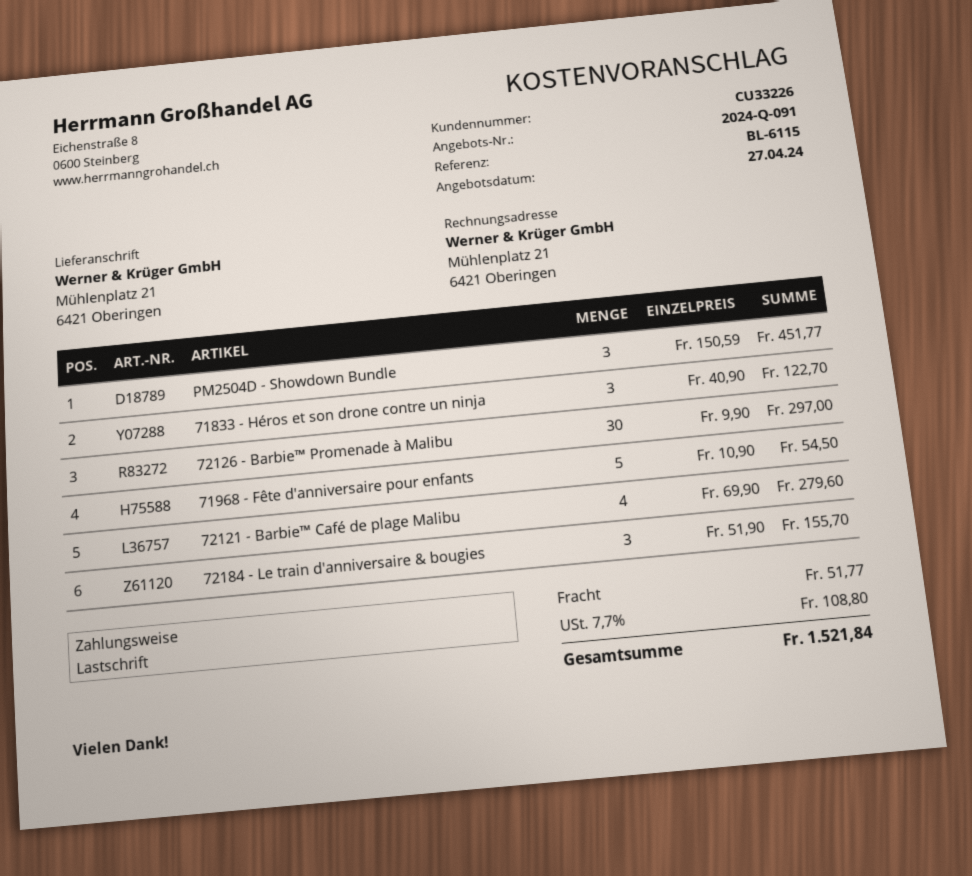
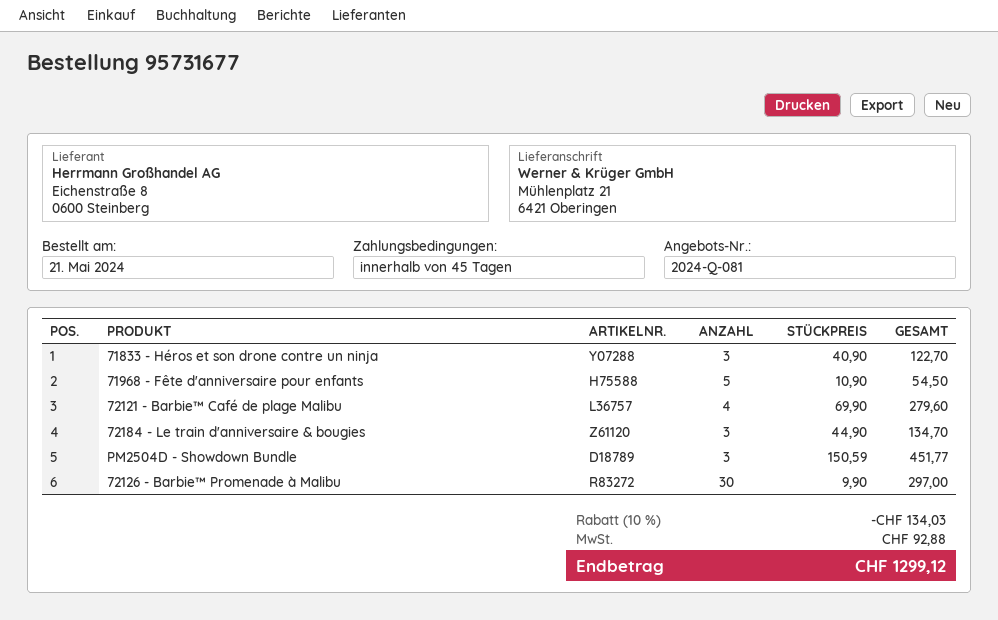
quote number: 2024-Q-091 -> 2024-Q-081
72184 - Le train d'anniversaire & bougies: 3 x 51.90 = 155.70 -> 3 x 44.90 = 134.70
discount: none -> 10% = 134.03
shipping: 51.77 -> none
tax: 108.80 -> 92.88
total: 1521.84 -> 1299.12

